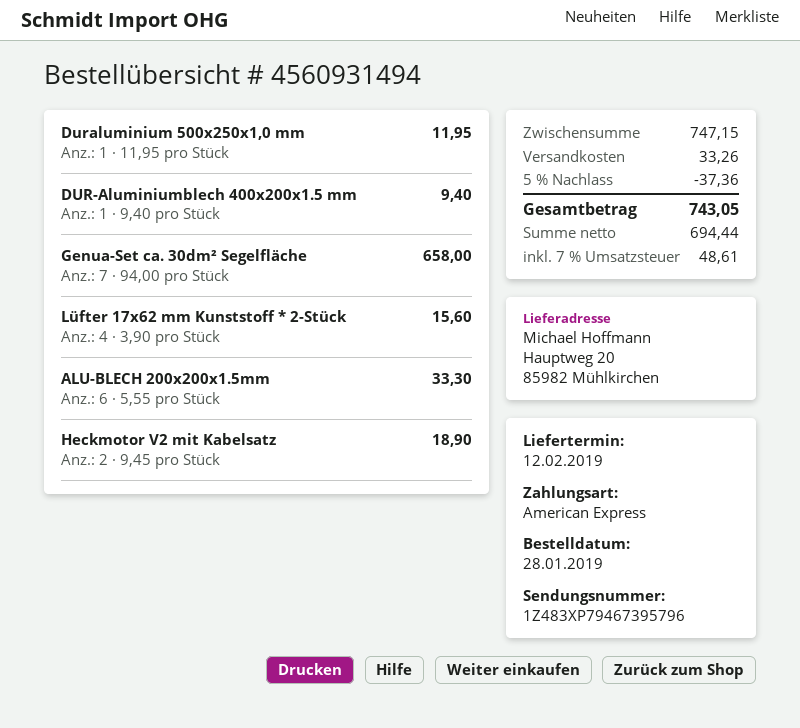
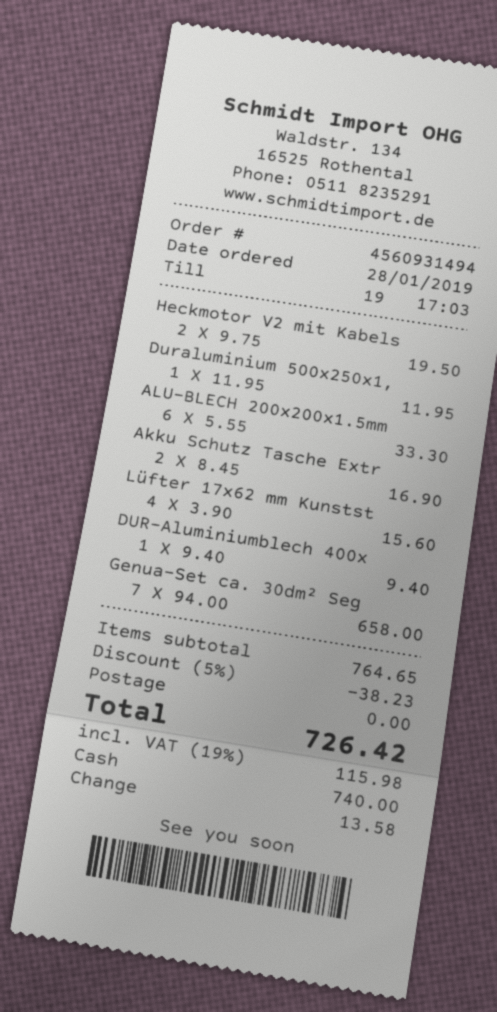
payment method: American Express -> cash
Heckmotor V2 mit Kabelsatz: 2 x 9.45 = 18.90 -> 2 x 9.75 = 19.50
Akku Schutz Tasche Extr: none -> 2 x 8.45 = 16.90
subtotal: 747.15 -> 764.65
discount: 5% = 37.36 -> 5% = 38.23
shipping: 33.26 -> 0.00
tax: 7% = 48.61 -> 19% = 115.98
total: 743.05 -> 726.42

